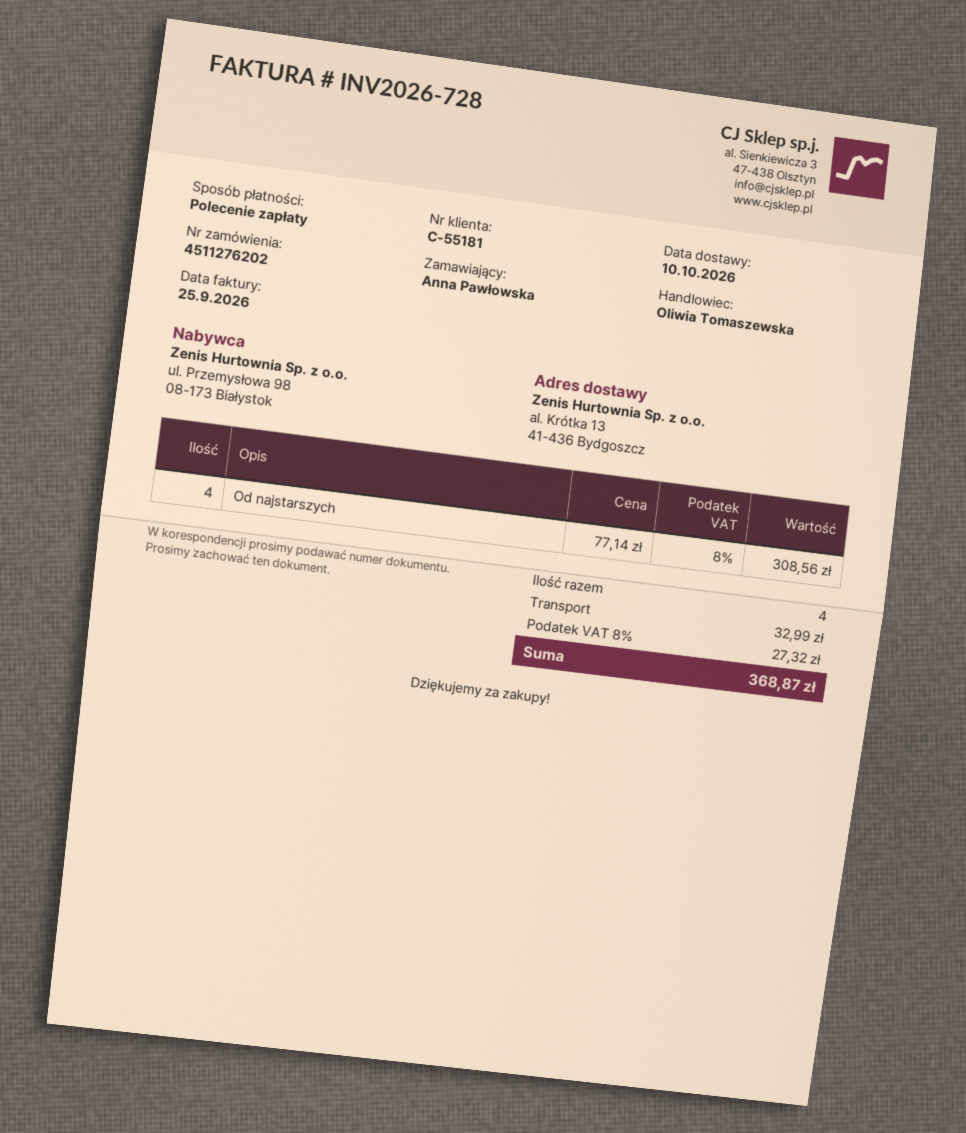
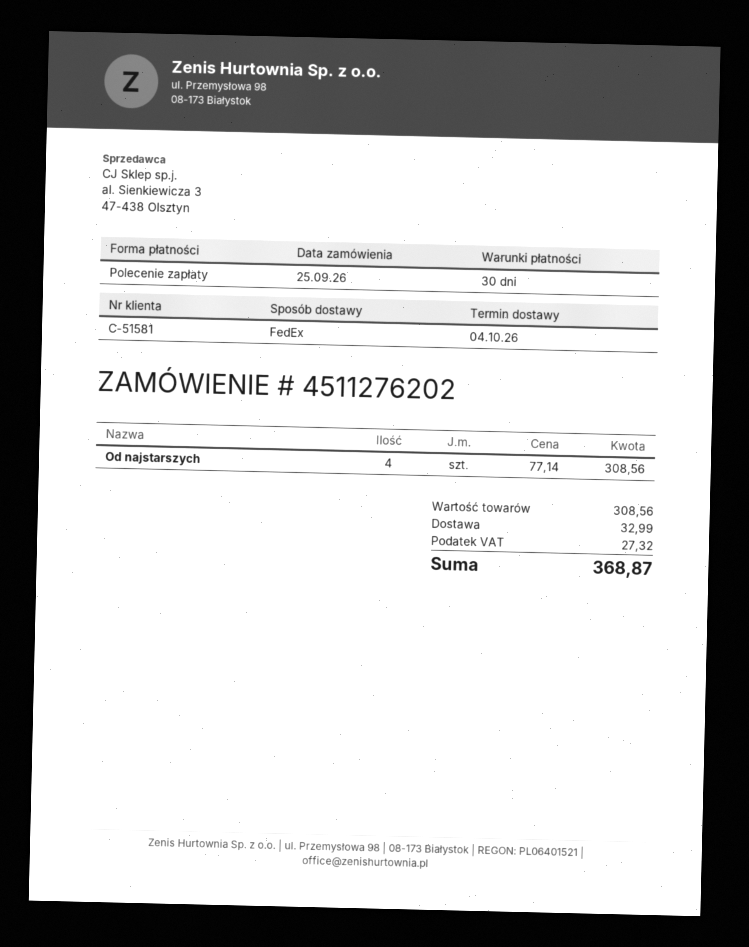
delivery date: 2026-10-10 -> 2026-10-04
customer number: C-55181 -> C-51581

